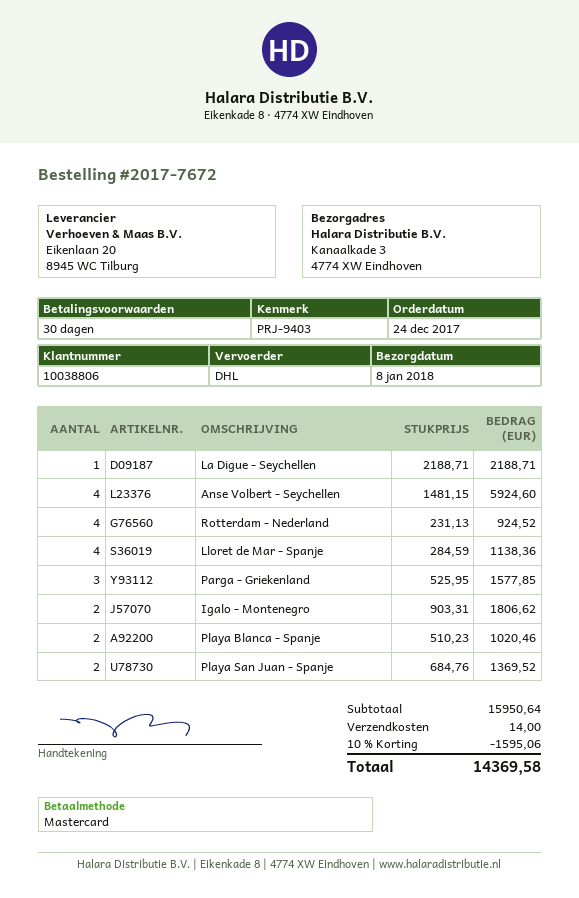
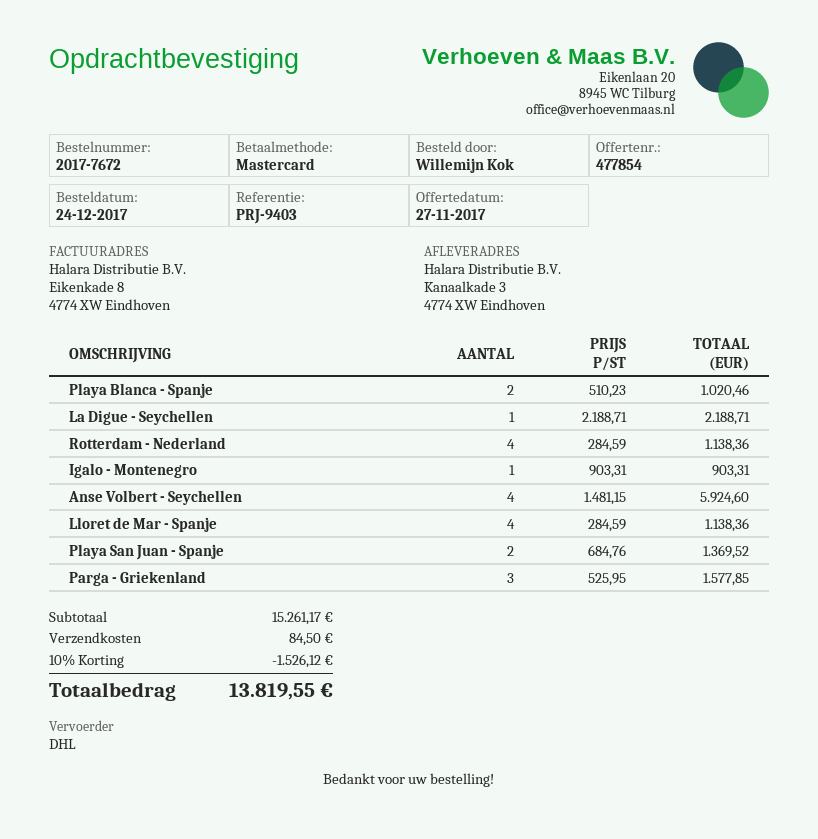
Rotterdam - Nederland: 4 x 231.13 = 924.52 -> 4 x 284.59 = 1138.36
Igalo - Montenegro: 2 x 903.31 = 1806.62 -> 1 x 903.31 = 903.31
subtotal: 15950.64 -> 15261.17
discount: 10% = 1595.06 -> 10% = 1526.12
shipping: 14.00 -> 84.50
total: 14369.58 -> 13819.55

